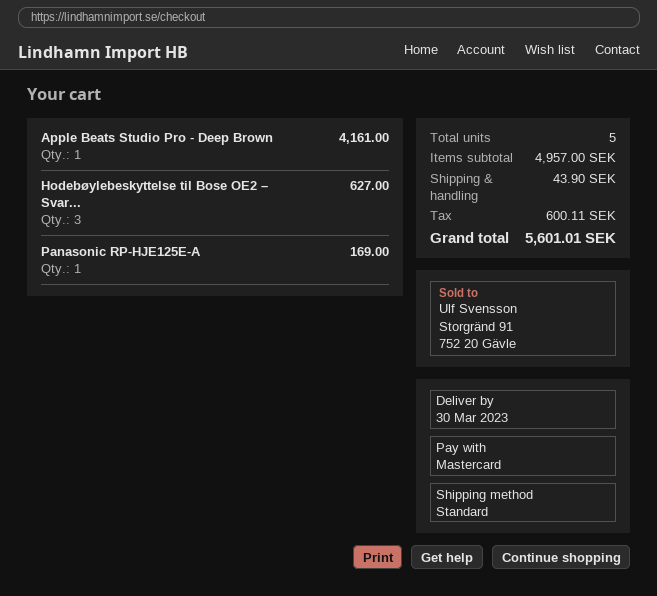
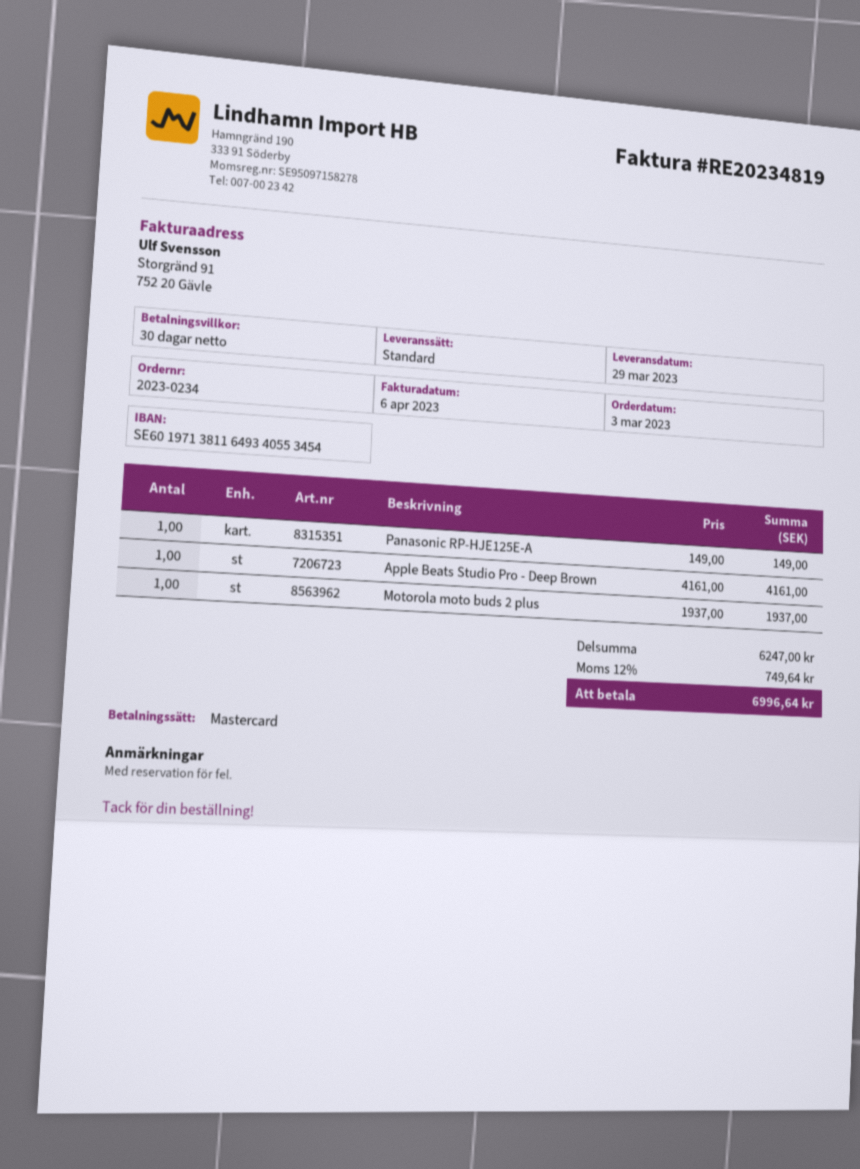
delivery date: 2023-03-30 -> 2023-03-29
Hodebøylebeskyttelse til Bose OE2 – Svar...: 3 for 627.00 -> none
Panasonic RP-HJE125E-A: 1 for 169.00 -> 1 for 149.00
Motorola moto buds 2 plus: none -> 1 for 1937.00
subtotal: 4957.00 -> 6247.00
shipping: 43.90 -> none
tax: 600.11 -> 749.64
total: 5601.01 -> 6996.64

